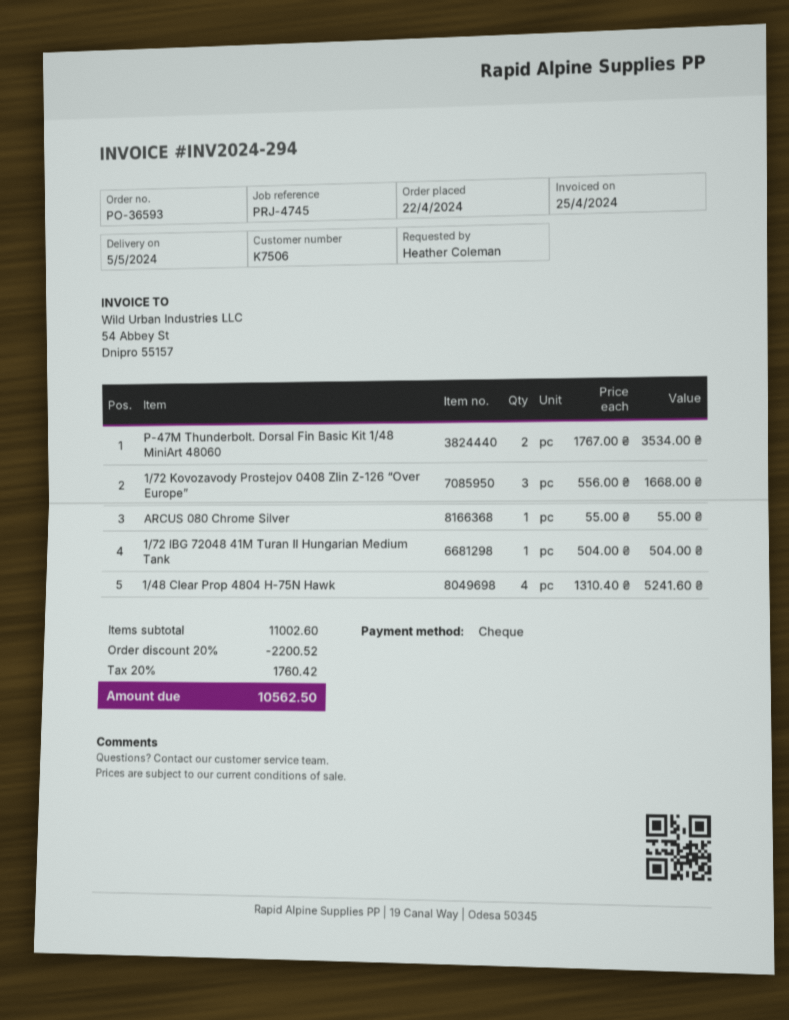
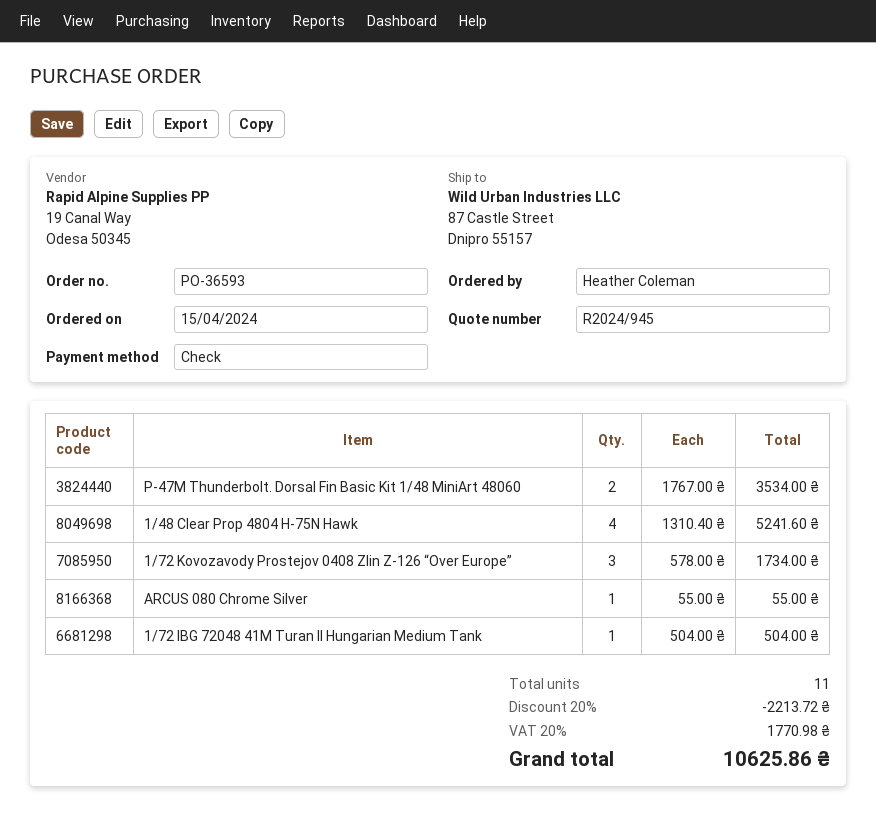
order date: 2024-04-22 -> 2024-04-15
1/72 Kovozavody Prostejov 0408 Zlin Z-126 “Over Europe”: 3 x 556.00 = 1668.00 -> 3 x 578.00 = 1734.00
discount: 20% = 2200.52 -> 20% = 2213.72
tax: 20% = 1760.42 -> 20% = 1770.98
total: 10562.50 -> 10625.86

